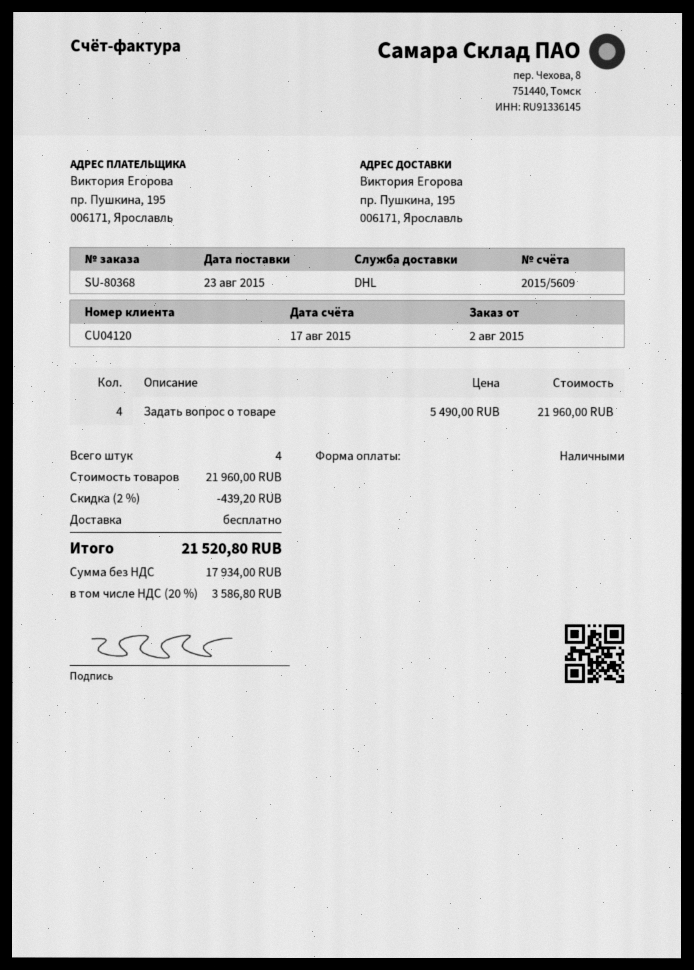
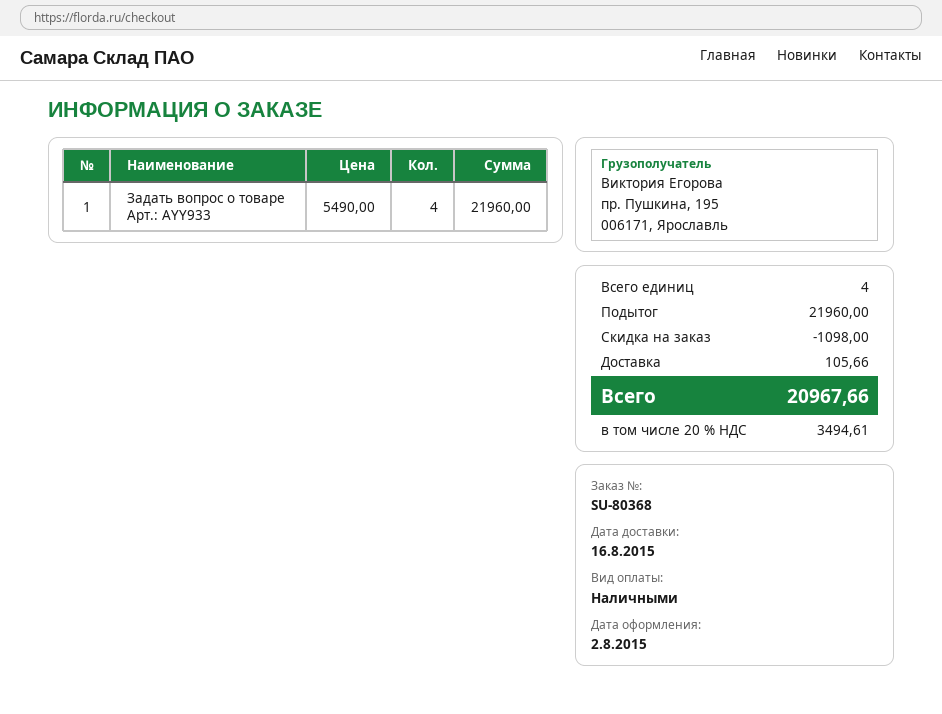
delivery date: 2015-08-23 -> 2015-08-16
discount: 439.20 -> 1098.00
shipping: 0.00 -> 105.66
tax: 20% = 3586.80 -> 20% = 3494.61
total: 21520.80 -> 20967.66

